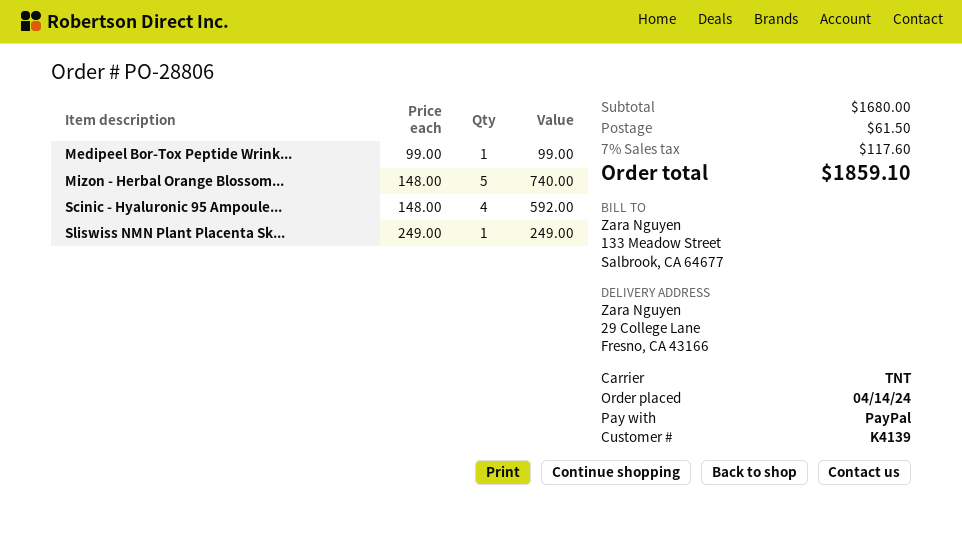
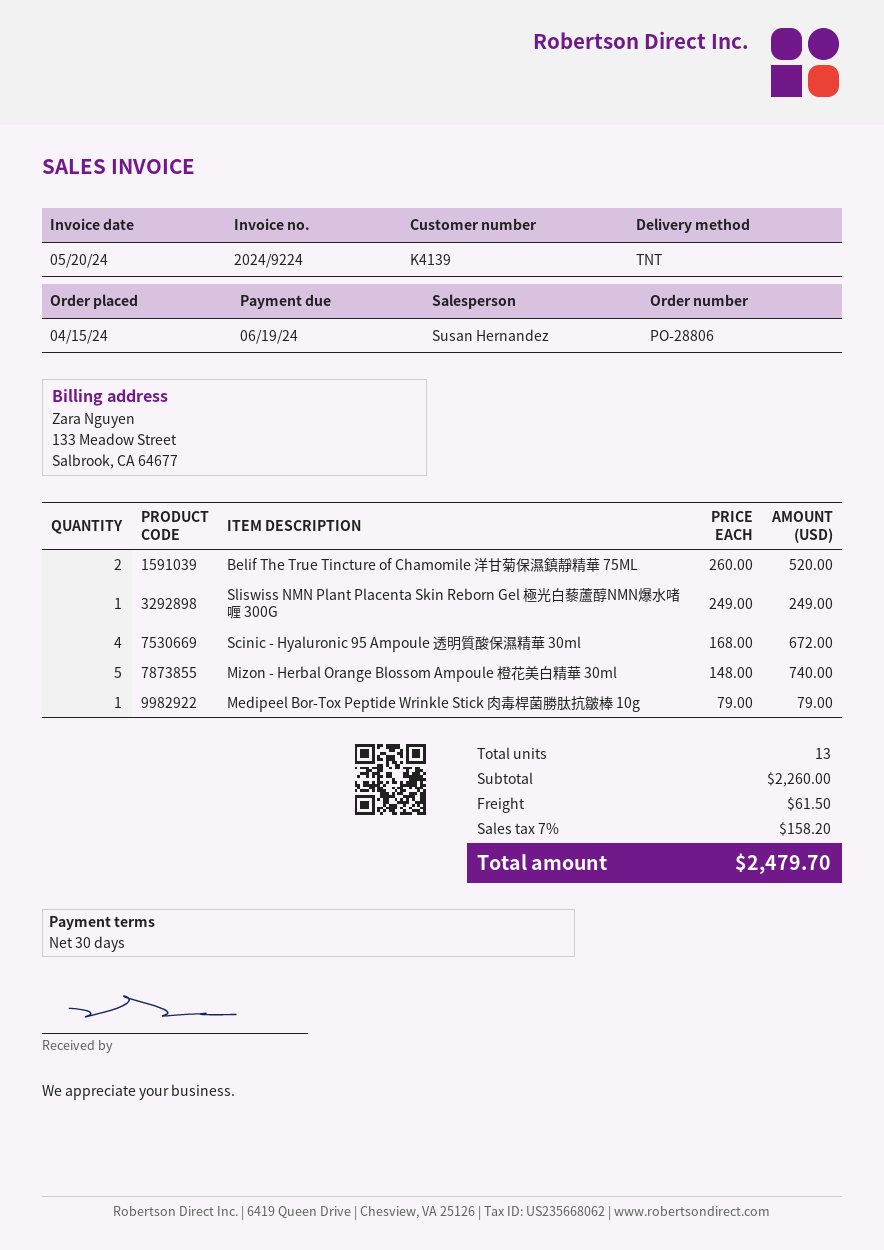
order date: 2024-04-14 -> 2024-04-15
Medipeel Bor-Tox Peptide Wrink...: 1 x 99.00 = 99.00 -> 1 x 79.00 = 79.00
Scinic - Hyaluronic 95 Ampoule...: 4 x 148.00 = 592.00 -> 4 x 168.00 = 672.00
Belif The True Tincture of Chamomile 洋甘菊保濕鎮靜精華 75ML: none -> 2 x 260.00 = 520.00
subtotal: 1680.00 -> 2260.00
tax: 7% = 117.60 -> 7% = 158.20
total: 1859.10 -> 2479.70

